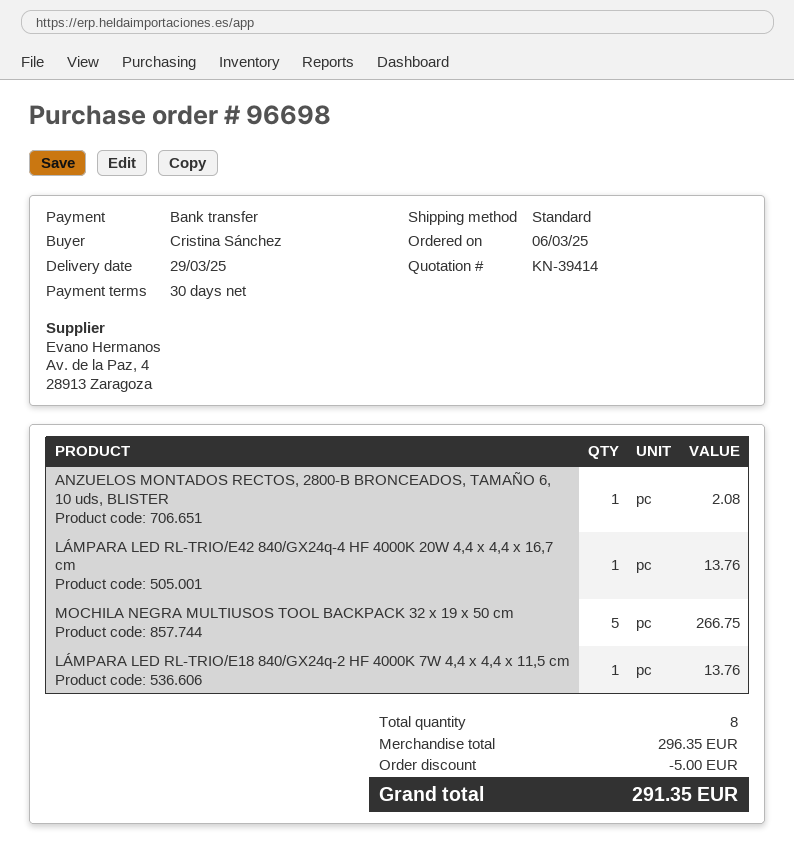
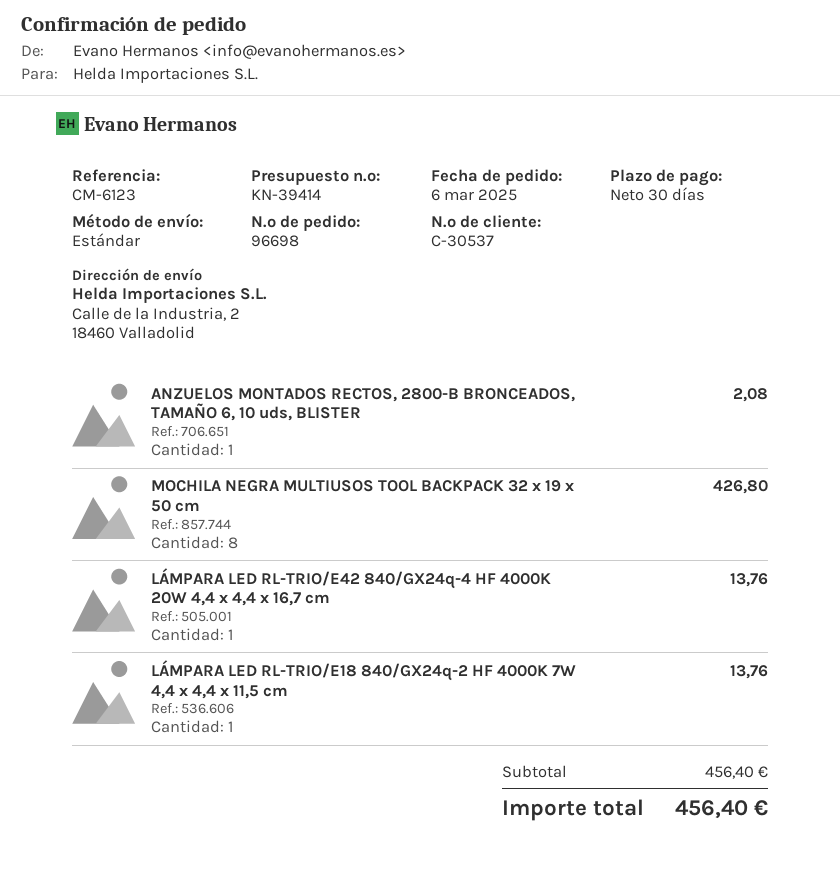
MOCHILA NEGRA MULTIUSOS TOOL BACKPACK 32 x 19 x 50 cm: 5 for 266.75 -> 8 for 426.80
subtotal: 296.35 -> 456.40
discount: 5.00 -> none
total: 291.35 -> 456.40

